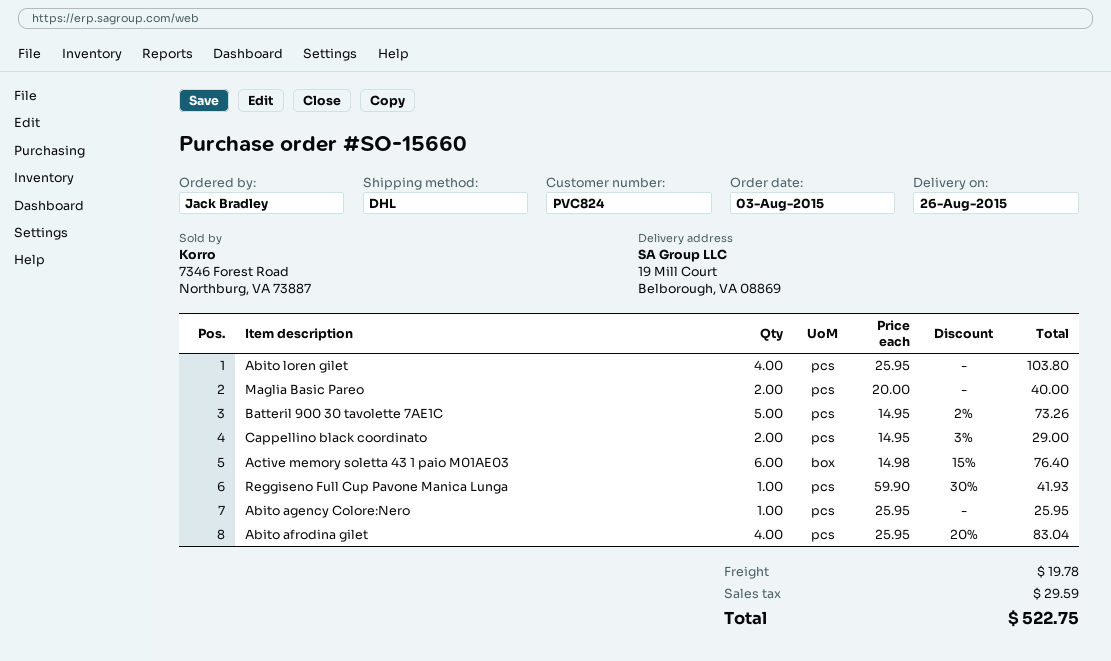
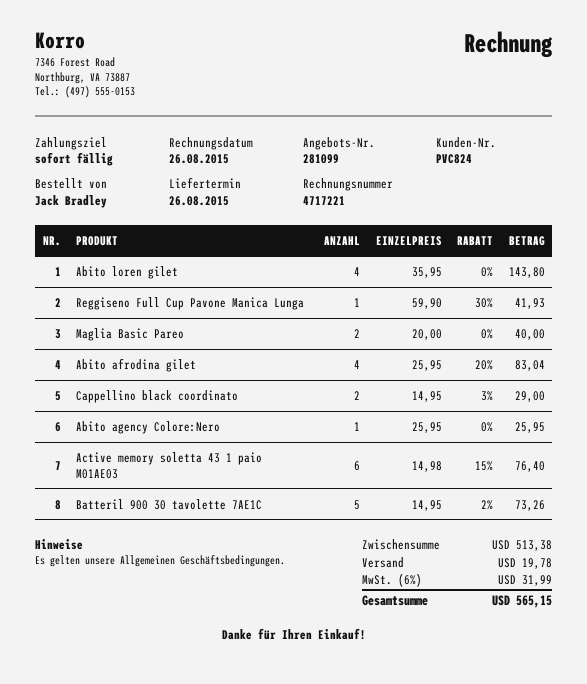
Abito loren gilet: 4 x 25.95 = 103.80 -> 4 x 35.95 = 143.80
tax: 29.59 -> 31.99
total: 522.75 -> 565.15

